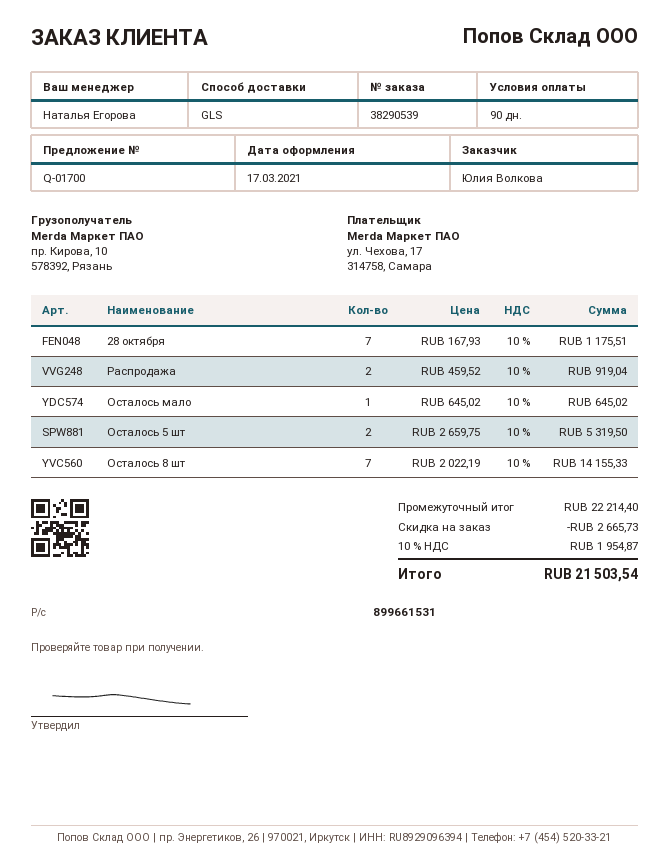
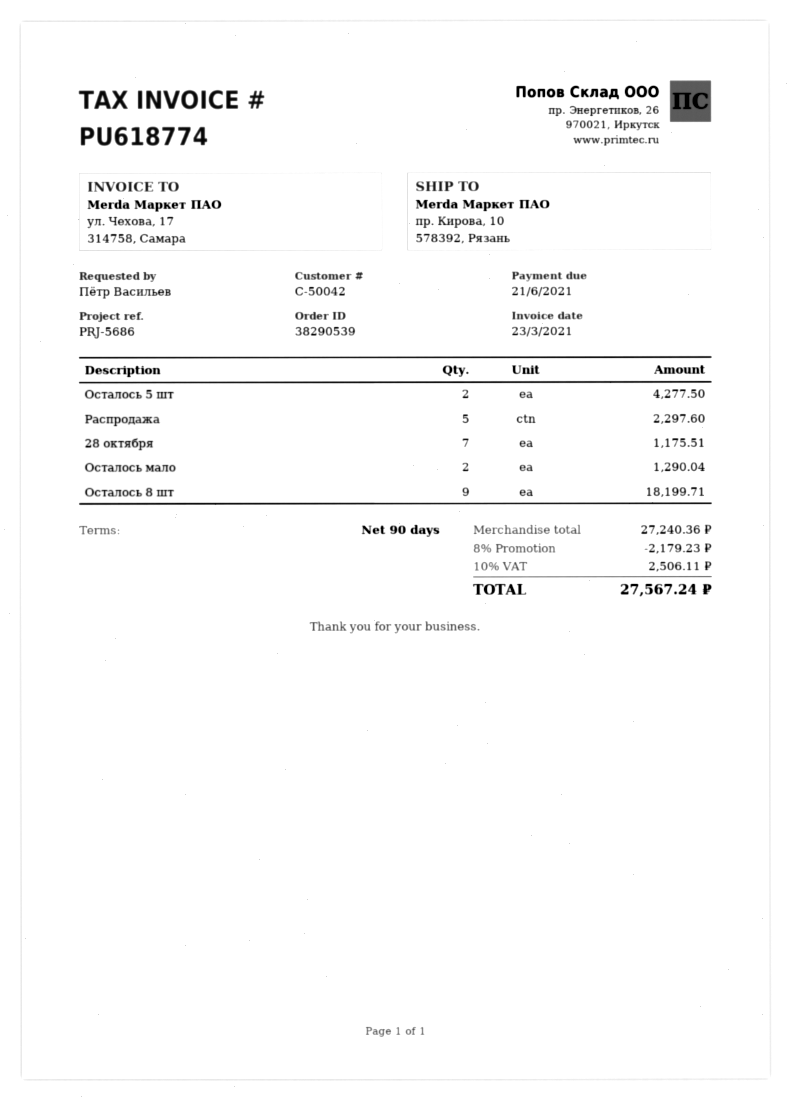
ordered by: Юлия Волкова -> Пётр Васильев
Распродажа: 2 for 919.04 -> 5 for 2297.60
Осталось мало: 1 for 645.02 -> 2 for 1290.04
Осталось 5 шт: 2 for 5319.50 -> 2 for 4277.50
Осталось 8 шт: 7 for 14155.33 -> 9 for 18199.71
subtotal: 22214.40 -> 27240.36
discount: 2665.73 -> 2179.23
tax: 10% = 1954.87 -> 10% = 2506.11
total: 21503.54 -> 27567.24

